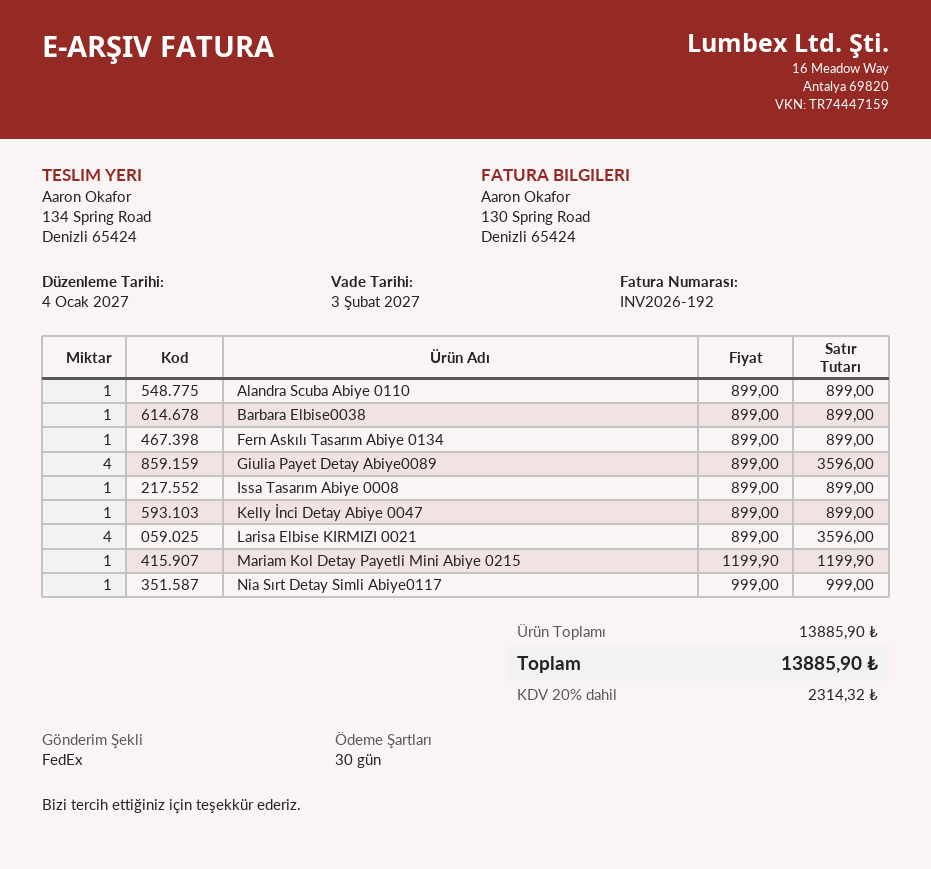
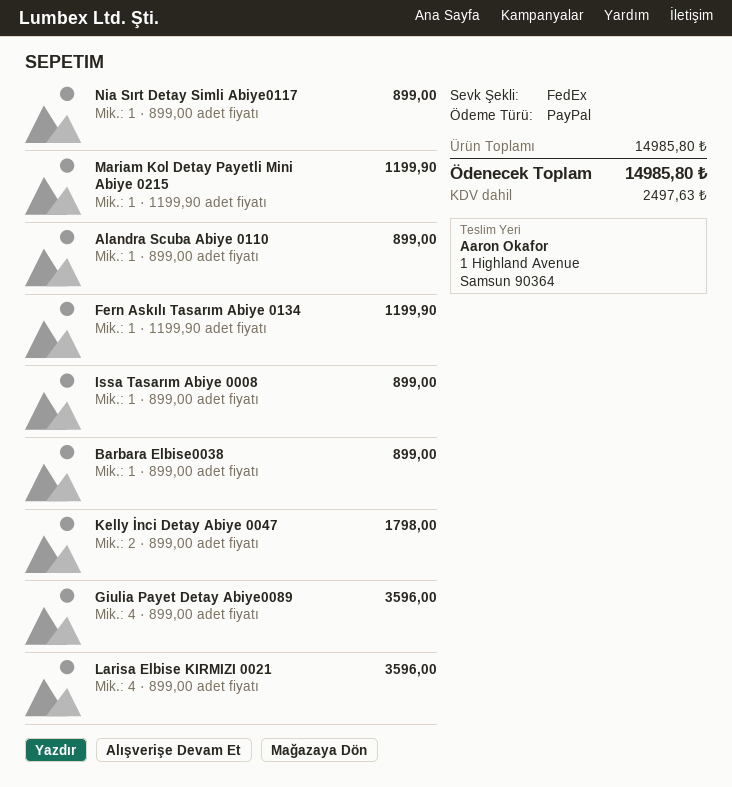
ship to: 134 Spring Road, Denizli 65424 -> 1 Highland Avenue, Samsun 90364
Fern Askılı Tasarım Abiye 0134: 1 x 899.00 = 899.00 -> 1 x 1199.90 = 1199.90
Kelly İnci Detay Abiye 0047: 1 x 899.00 = 899.00 -> 2 x 899.00 = 1798.00
Nia Sırt Detay Simli Abiye0117: 1 x 999.00 = 999.00 -> 1 x 899.00 = 899.00
subtotal: 13885.90 -> 14985.80
tax: 2314.32 -> 2497.63
total: 13885.90 -> 14985.80

